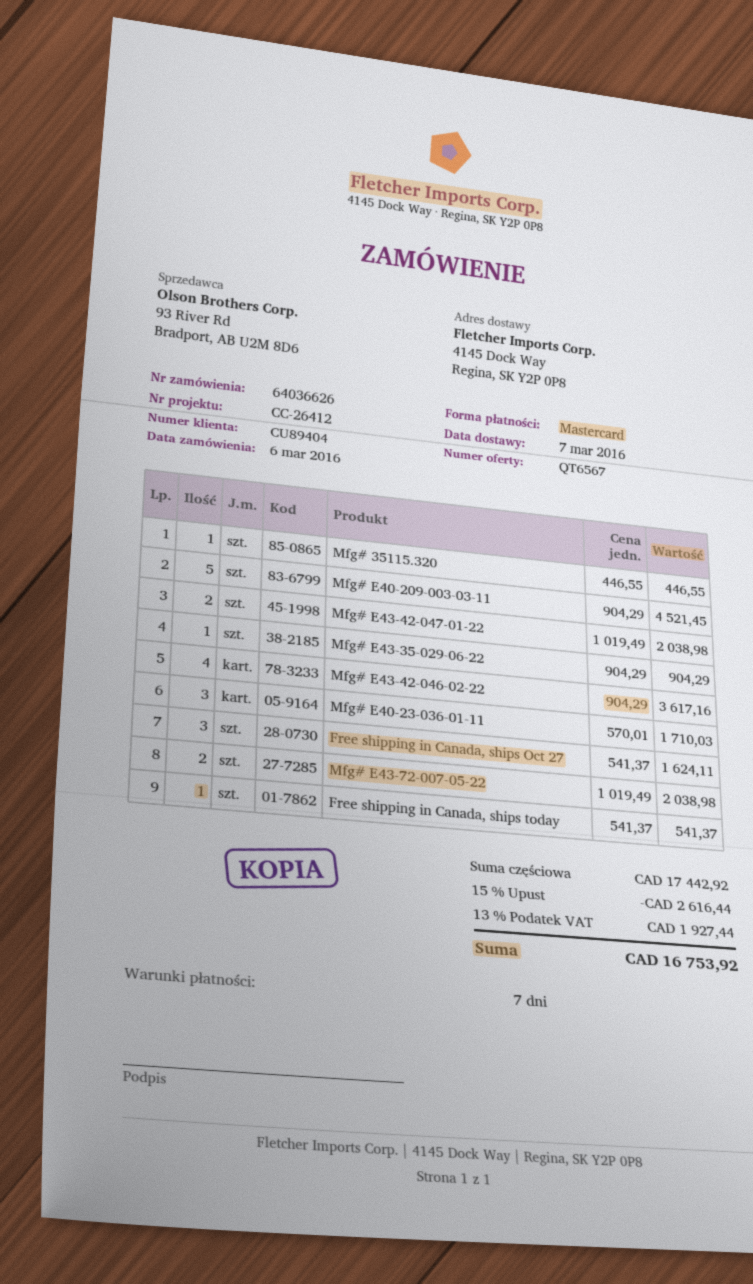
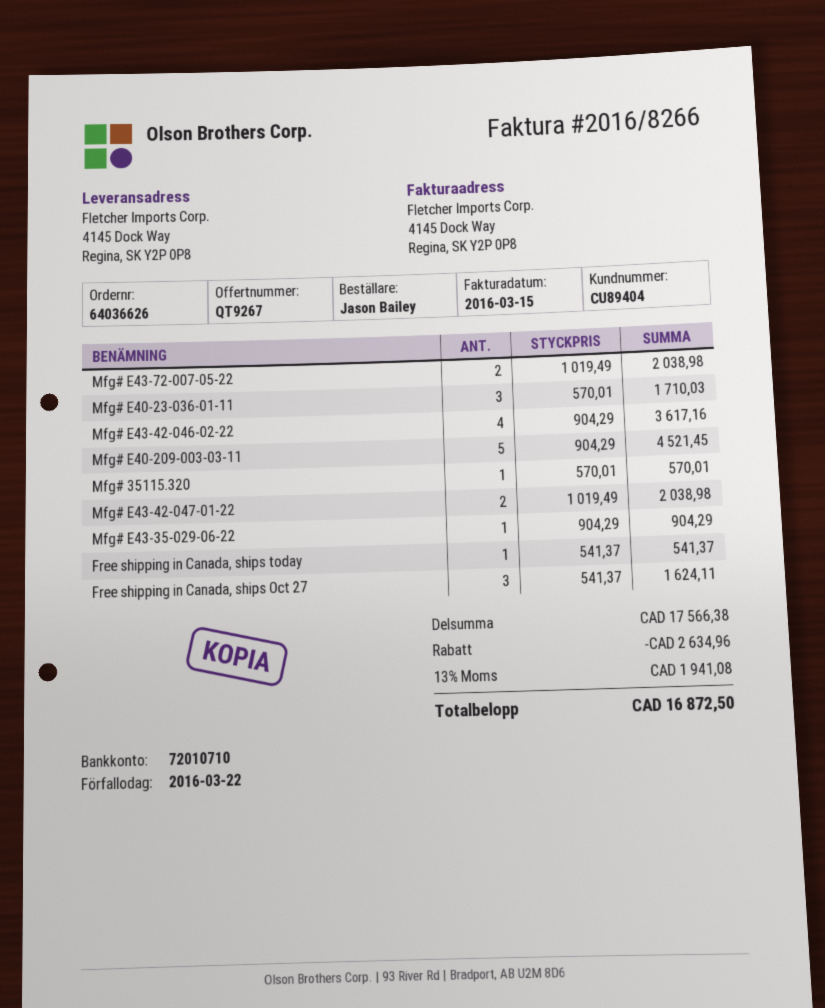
quote number: QT6567 -> QT9267
Mfg# 35115.320: 1 x 446.55 = 446.55 -> 1 x 570.01 = 570.01
subtotal: 17442.92 -> 17566.38
discount: 2616.44 -> 2634.96
tax: 13% = 1927.44 -> 13% = 1941.08
total: 16753.92 -> 16872.50

